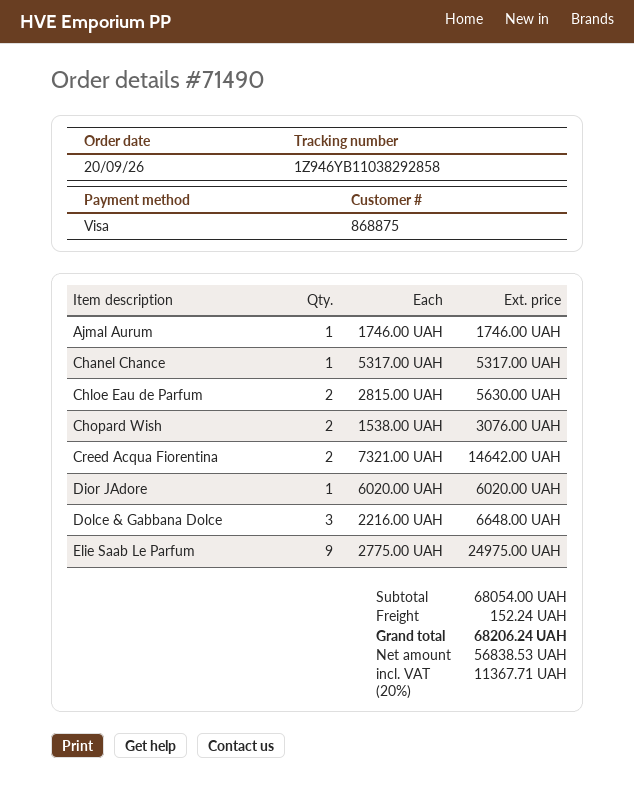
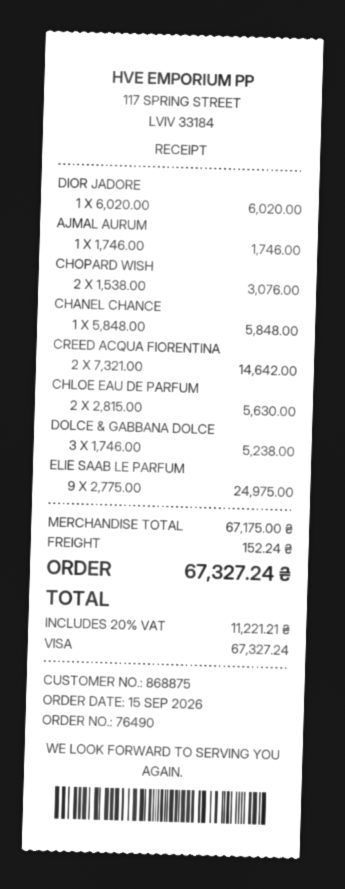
order number: 71490 -> 76490
order date: 2026-09-20 -> 2026-09-15
Chanel Chance: 1 x 5317.00 = 5317.00 -> 1 x 5848.00 = 5848.00
Dolce & Gabbana Dolce: 3 x 2216.00 = 6648.00 -> 3 x 1746.00 = 5238.00
subtotal: 68054.00 -> 67175.00
tax: 20% = 11367.71 -> 20% = 11221.21
total: 68206.24 -> 67327.24

